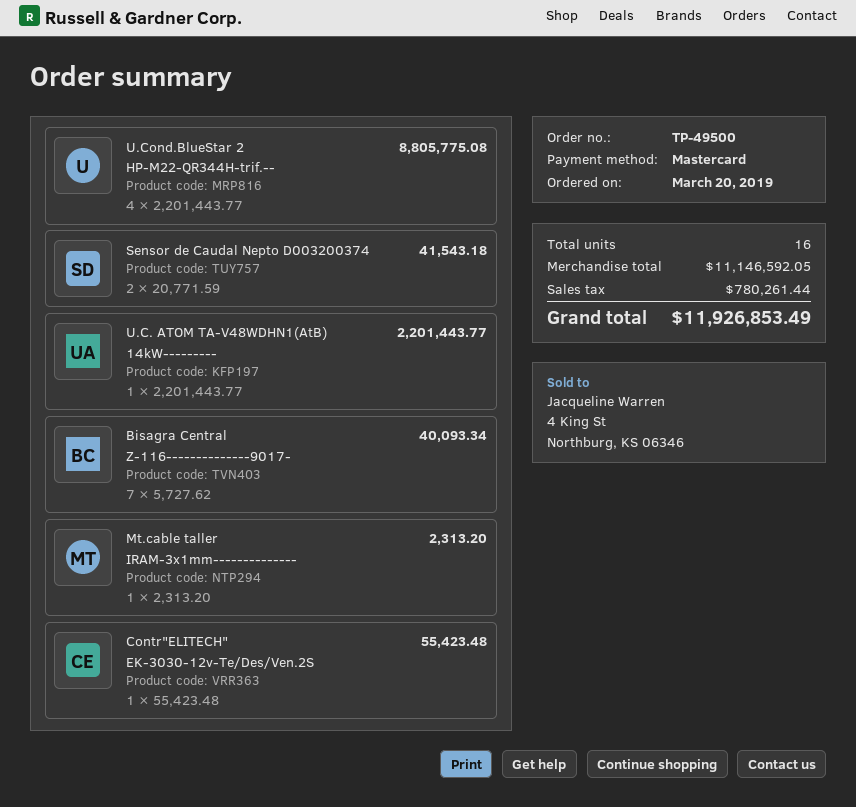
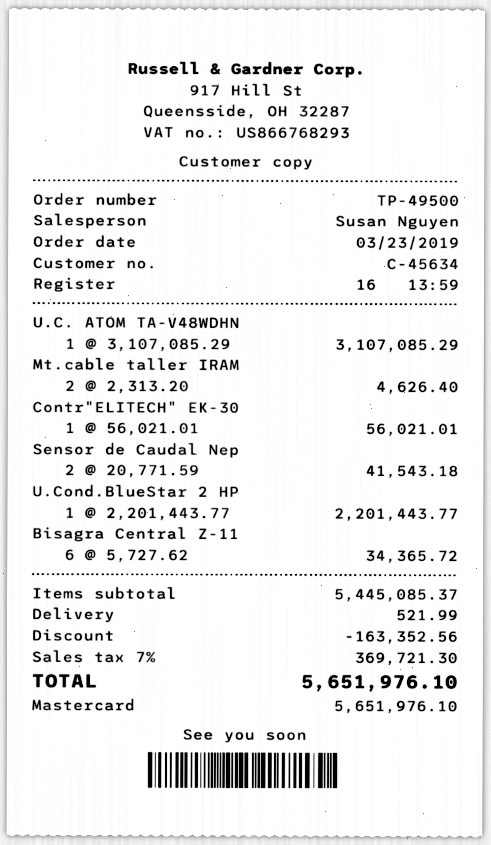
order date: 2019-03-20 -> 2019-03-23
U.Cond.BlueStar 2 HP-M22-QR344H-trif.--: 4 x 2201443.77 = 8805775.08 -> 1 x 2201443.77 = 2201443.77
U.C. ATOM TA-V48WDHN1(AtB) 14kW---------: 1 x 2201443.77 = 2201443.77 -> 1 x 3107085.29 = 3107085.29
Bisagra Central Z-116--------------9017-: 7 x 5727.62 = 40093.34 -> 6 x 5727.62 = 34365.72
Mt.cable taller IRAM-3x1mm--------------: 1 x 2313.20 = 2313.20 -> 2 x 2313.20 = 4626.40
Contr"ELITECH" EK-3030-12v-Te/Des/Ven.2S: 1 x 55423.48 = 55423.48 -> 1 x 56021.01 = 56021.01
subtotal: 11146592.05 -> 5445085.37
discount: none -> 163352.56
shipping: none -> 521.99
tax: 780261.44 -> 369721.30
total: 11926853.49 -> 5651976.10

